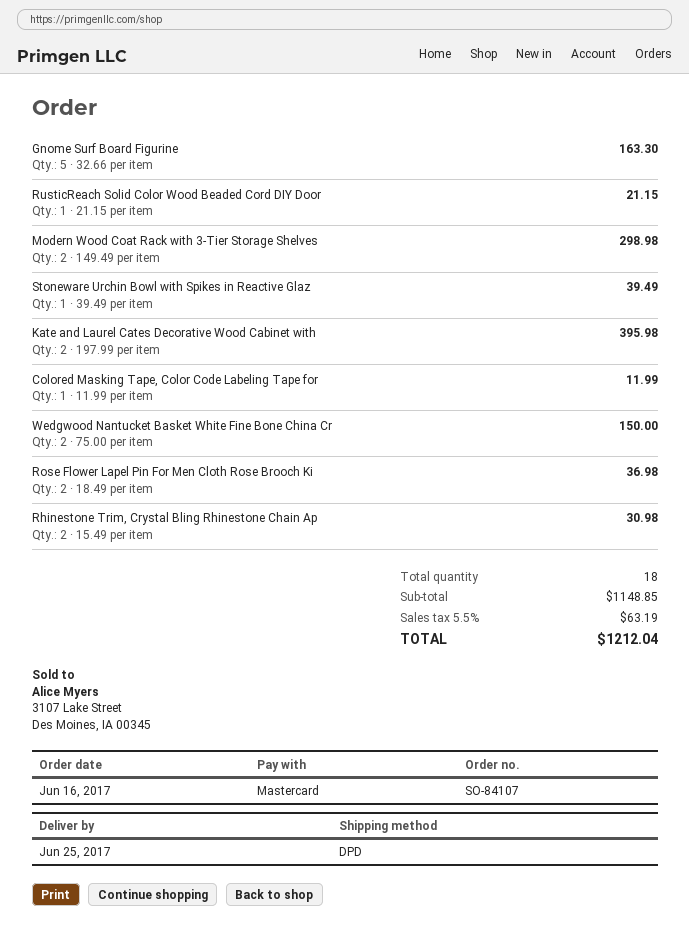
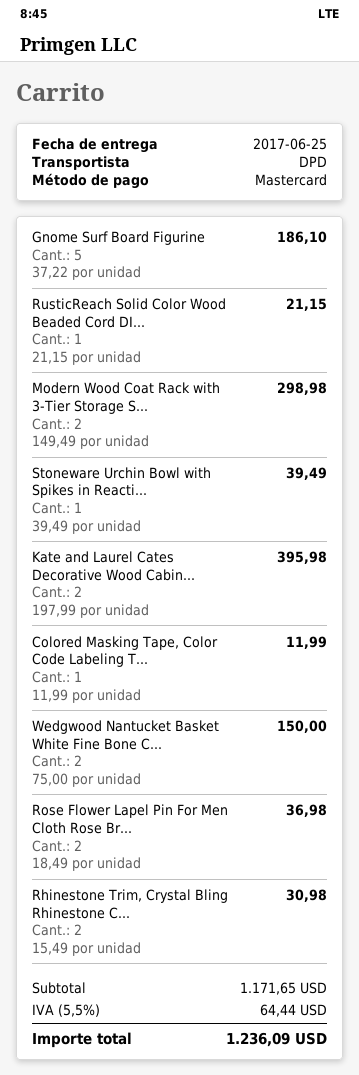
Gnome Surf Board Figurine: 5 x 32.66 = 163.30 -> 5 x 37.22 = 186.10
subtotal: 1148.85 -> 1171.65
tax: 5.5% = 63.19 -> 5.5% = 64.44
total: 1212.04 -> 1236.09

